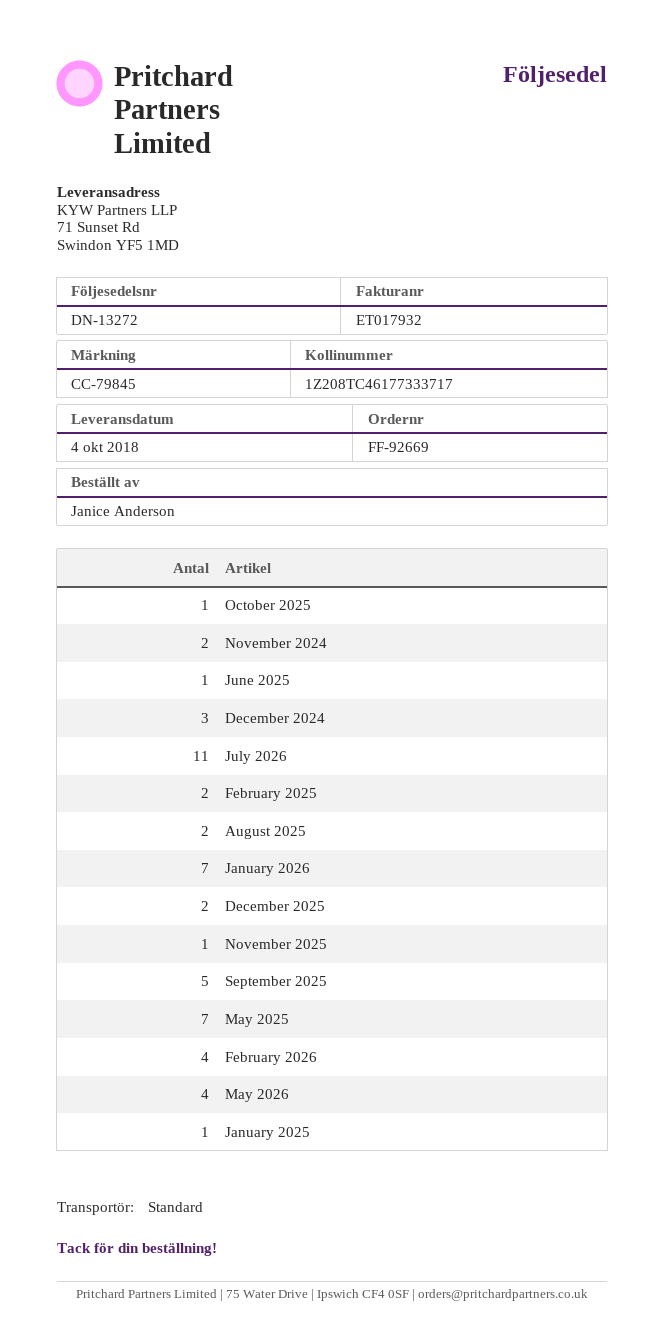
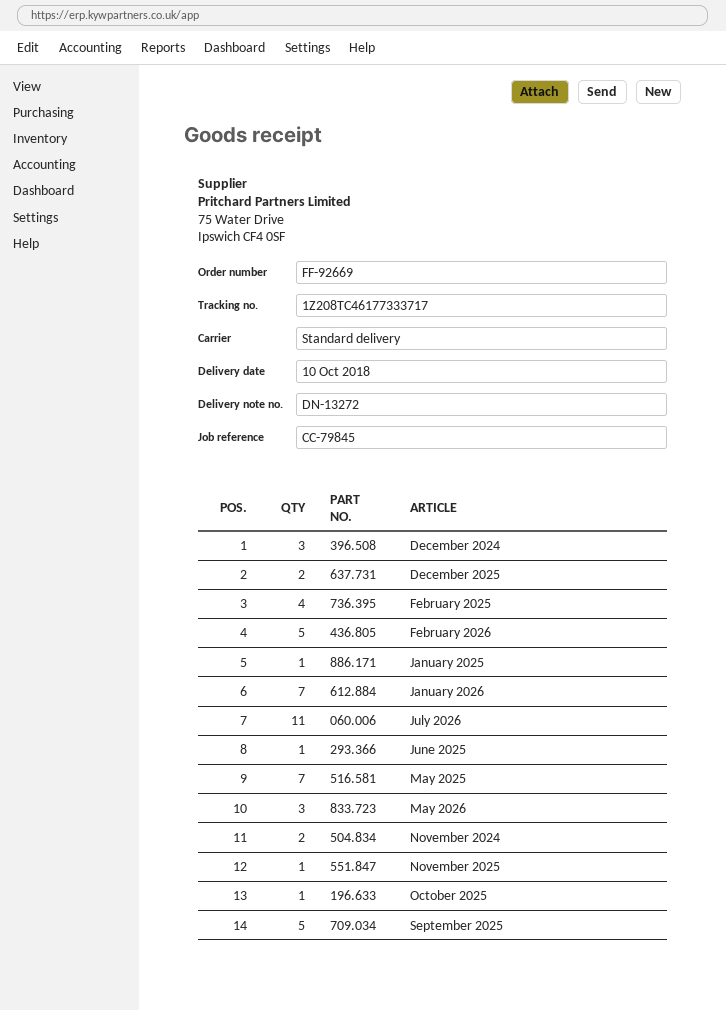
delivery date: 2018-10-04 -> 2018-10-10
February 2025: 2 -> 4
August 2025: 2 -> none
February 2026: 4 -> 5
May 2026: 4 -> 3

